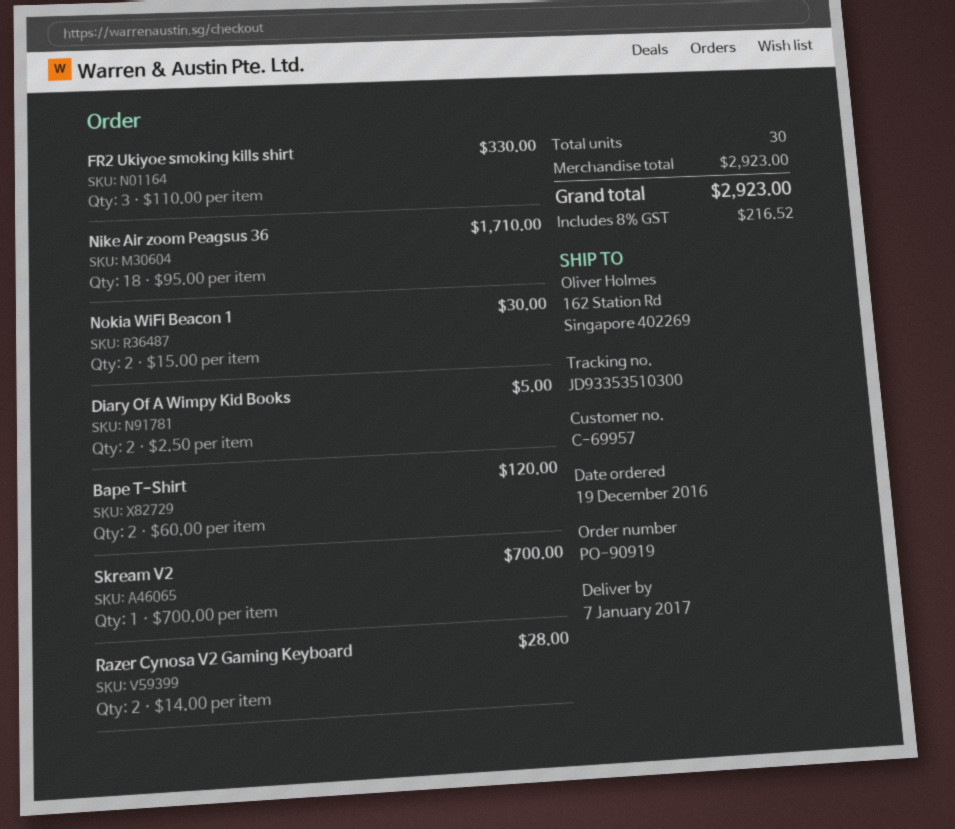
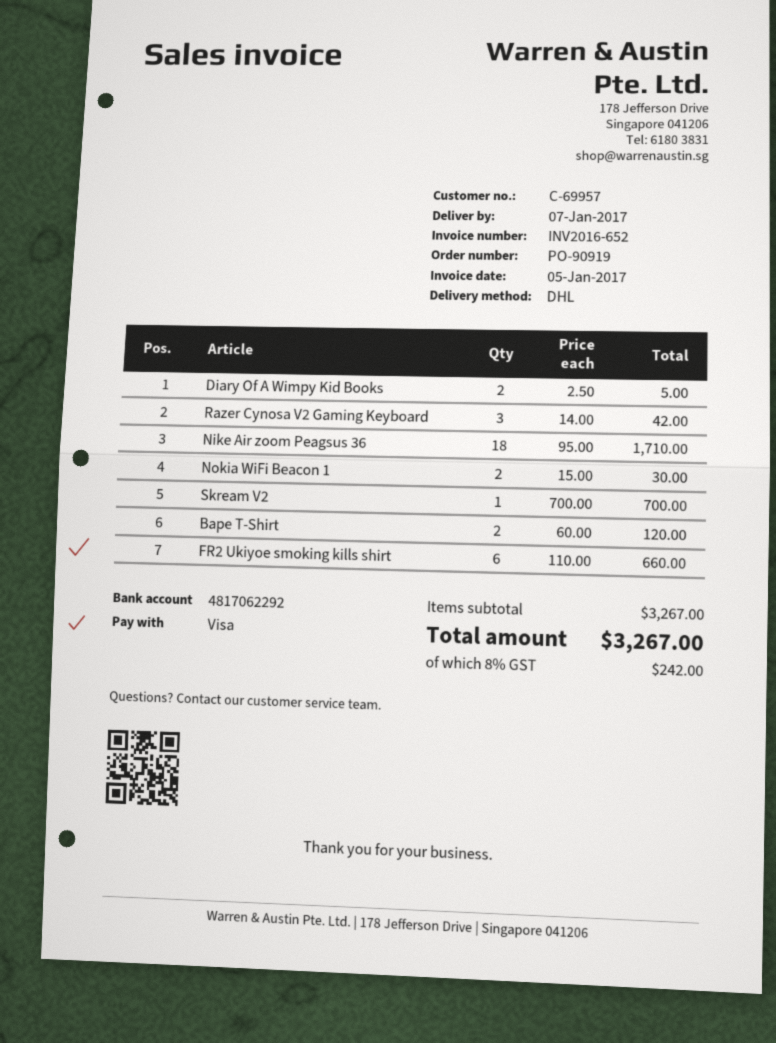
FR2 Ukiyoe smoking kills shirt: 3 x 110.00 = 330.00 -> 6 x 110.00 = 660.00
Razer Cynosa V2 Gaming Keyboard: 2 x 14.00 = 28.00 -> 3 x 14.00 = 42.00
subtotal: 2923.00 -> 3267.00
tax: 8% = 216.52 -> 8% = 242.00
total: 2923.00 -> 3267.00

